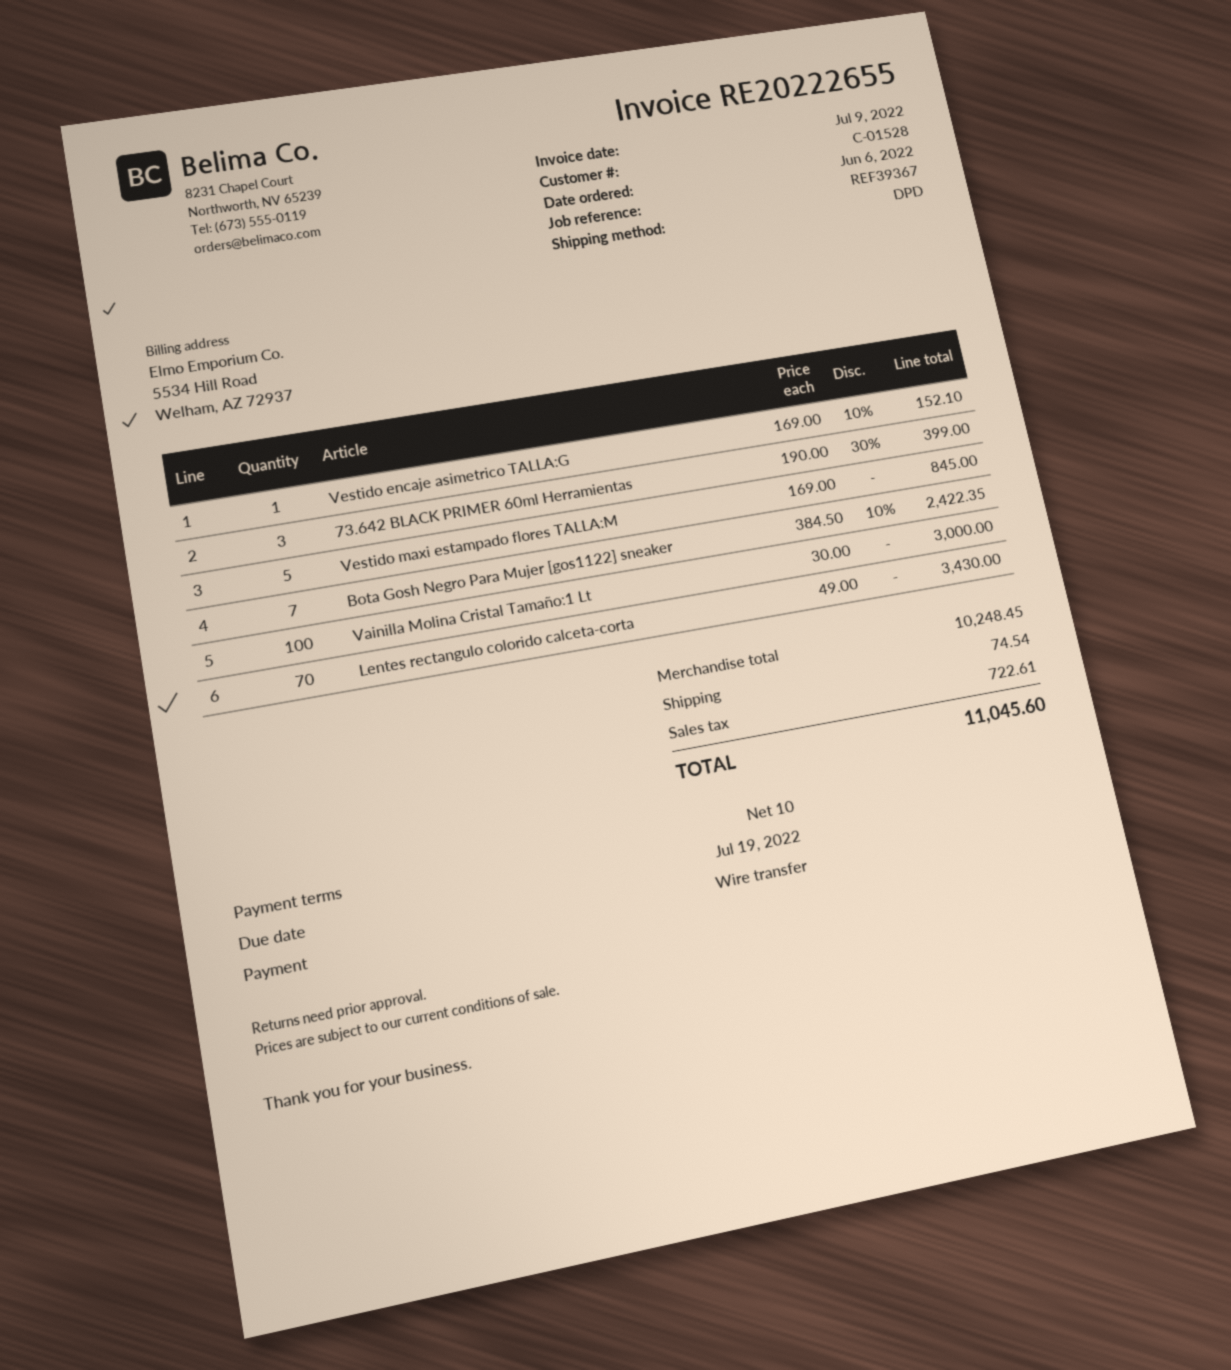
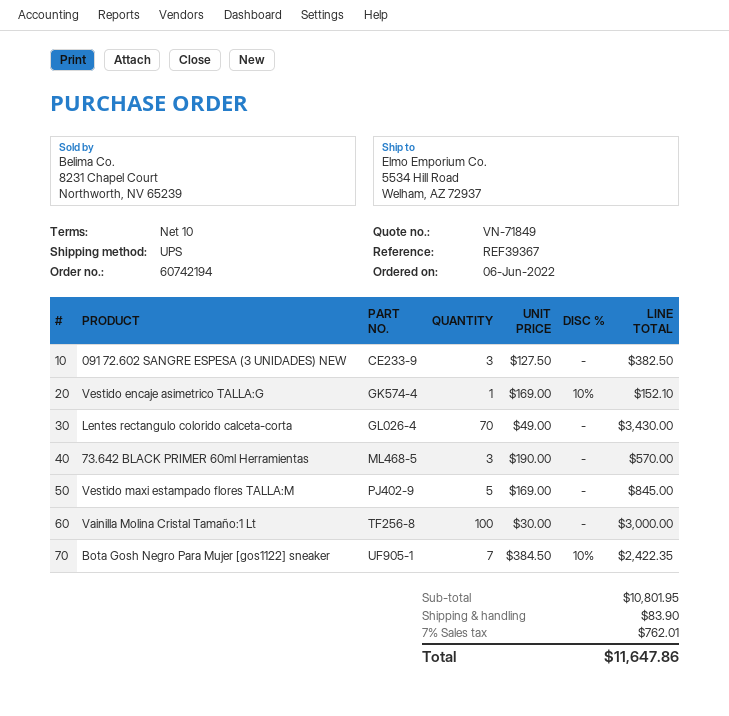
shipping method: DPD -> UPS
73.642 BLACK PRIMER 60ml Herramientas: 3 x 190.00 - 30% = 399.00 -> 3 x 190.00 = 570.00
091 72.602 SANGRE ESPESA (3 UNIDADES) NEW: none -> 3 x 127.50 = 382.50
subtotal: 10248.45 -> 10801.95
shipping: 74.54 -> 83.90
tax: 722.61 -> 762.01
total: 11045.60 -> 11647.86

